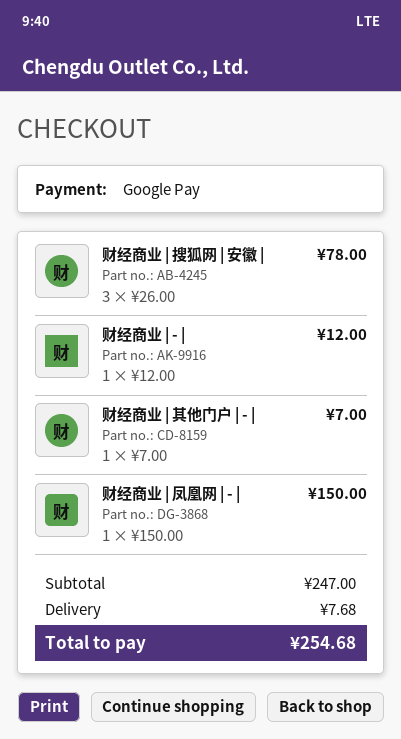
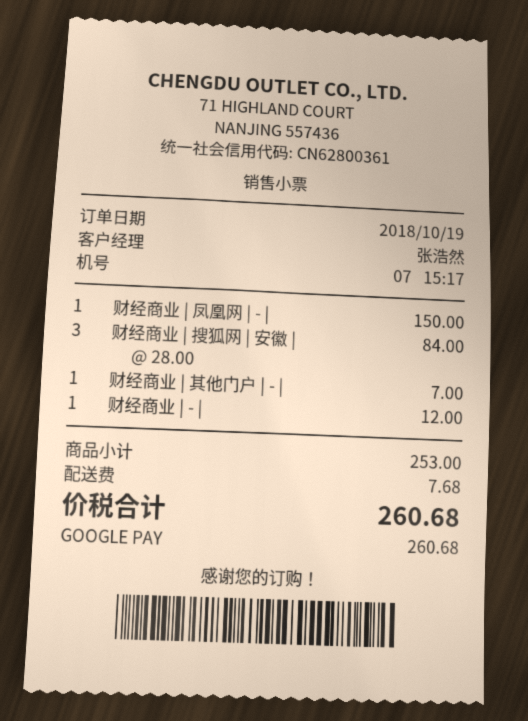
财经商业 | 搜狐网 | 安徽 |: 3 x 26.00 = 78.00 -> 3 x 28.00 = 84.00
subtotal: 247.00 -> 253.00
total: 254.68 -> 260.68

